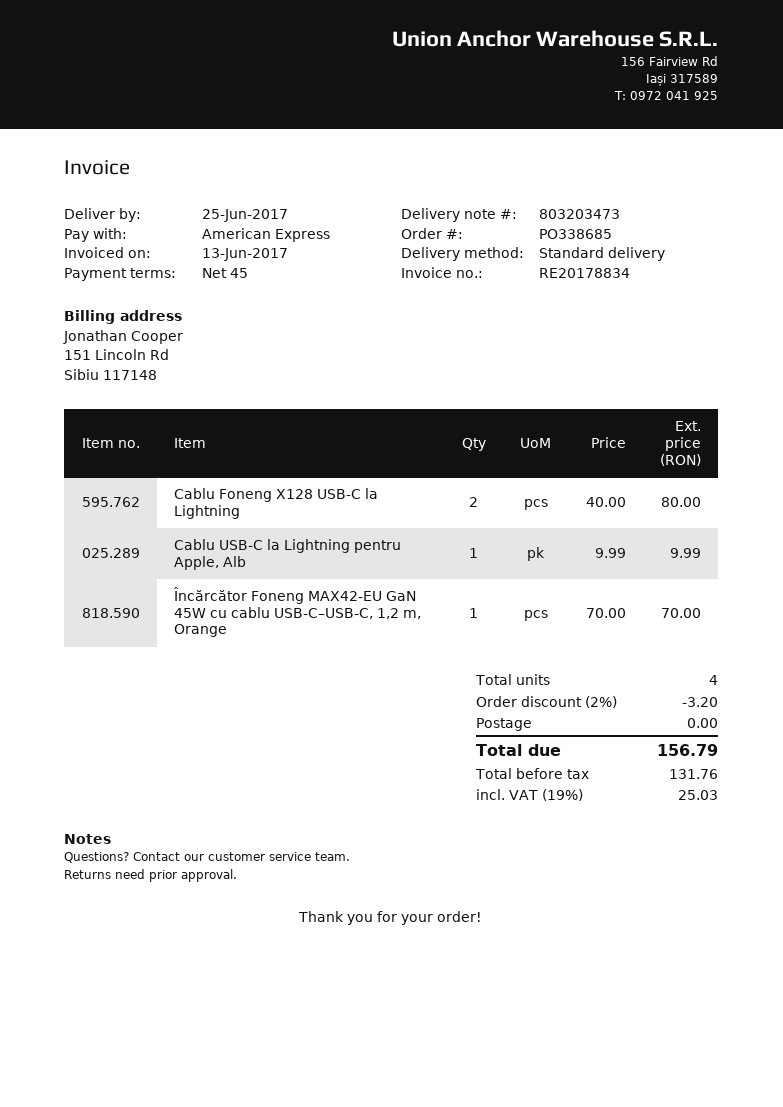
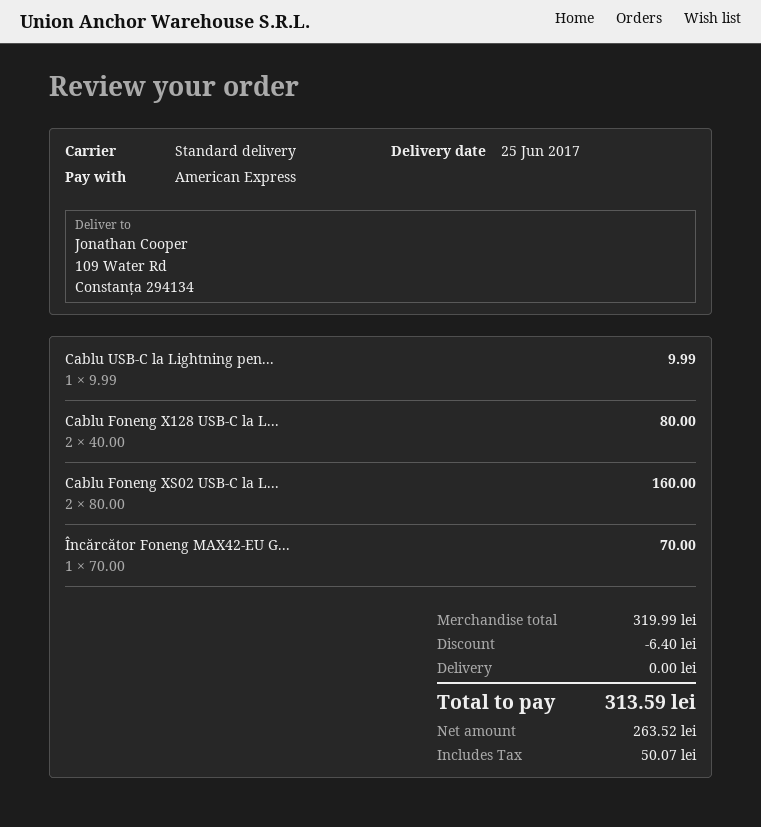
Cablu Foneng XS02 USB-C la L...: none -> 2 x 80.00 = 160.00
discount: 3.20 -> 6.40
net: 131.76 -> 263.52
tax: 25.03 -> 50.07
total: 156.79 -> 313.59

